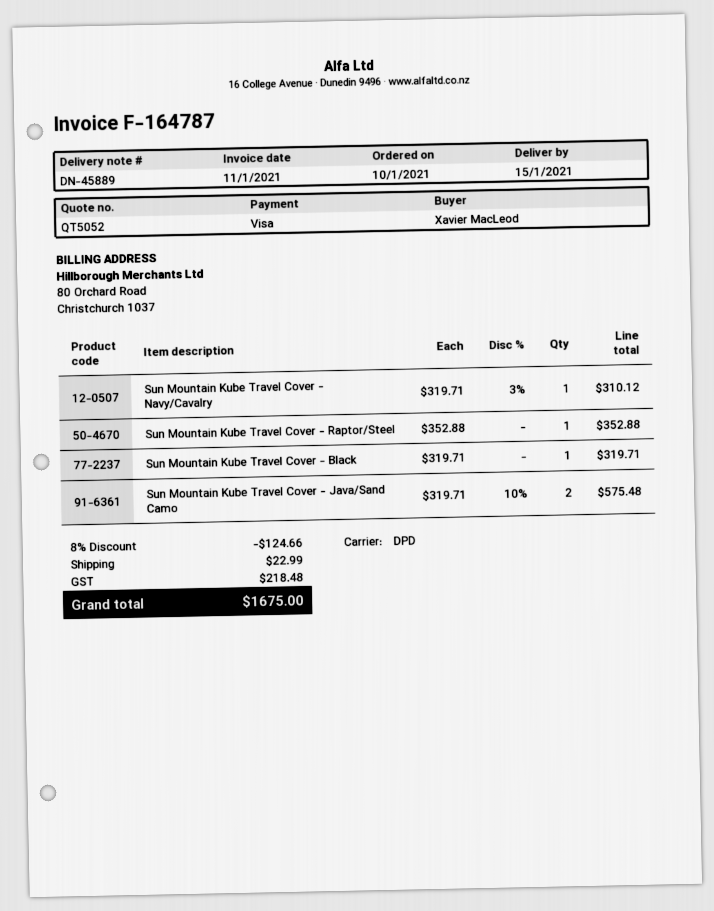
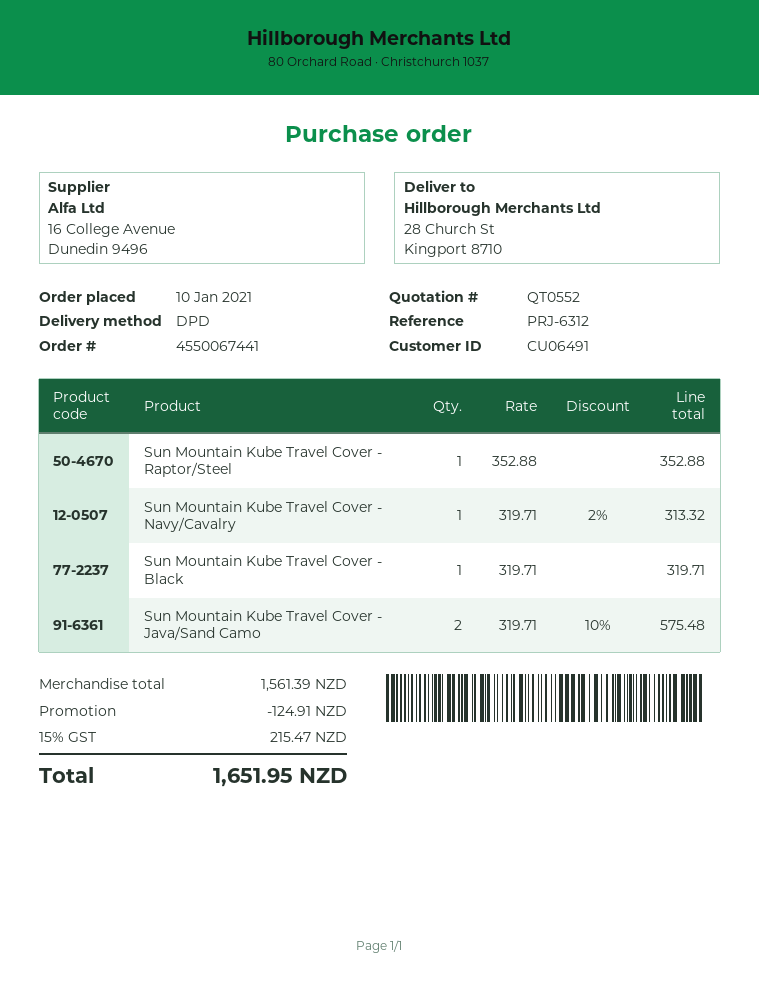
quote number: QT5052 -> QT0552
Sun Mountain Kube Travel Cover - Navy/Cavalry: 1 x 319.71 - 3% = 310.12 -> 1 x 319.71 - 2% = 313.32
discount: 124.66 -> 124.91
shipping: 22.99 -> none
tax: 218.48 -> 215.47
total: 1675.00 -> 1651.95

